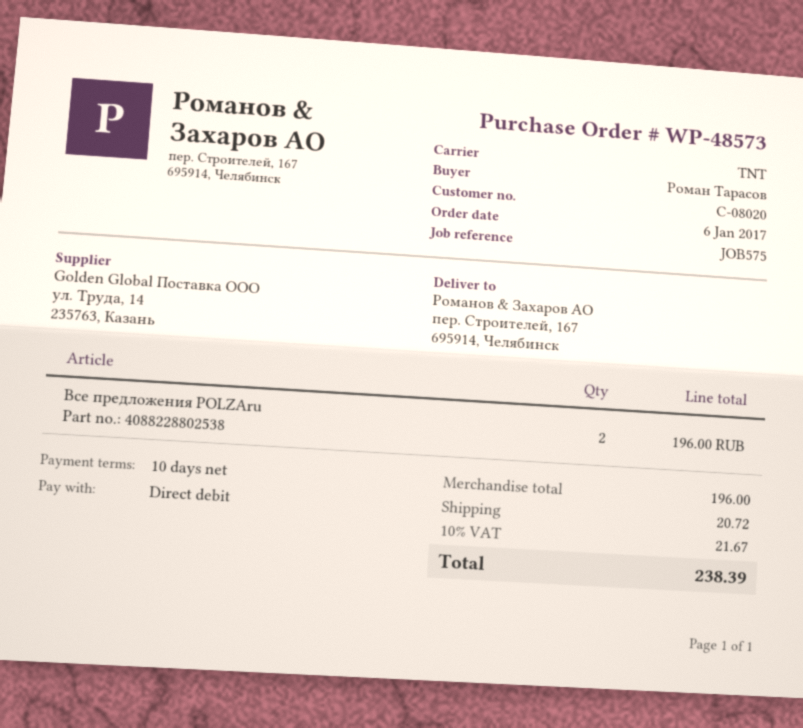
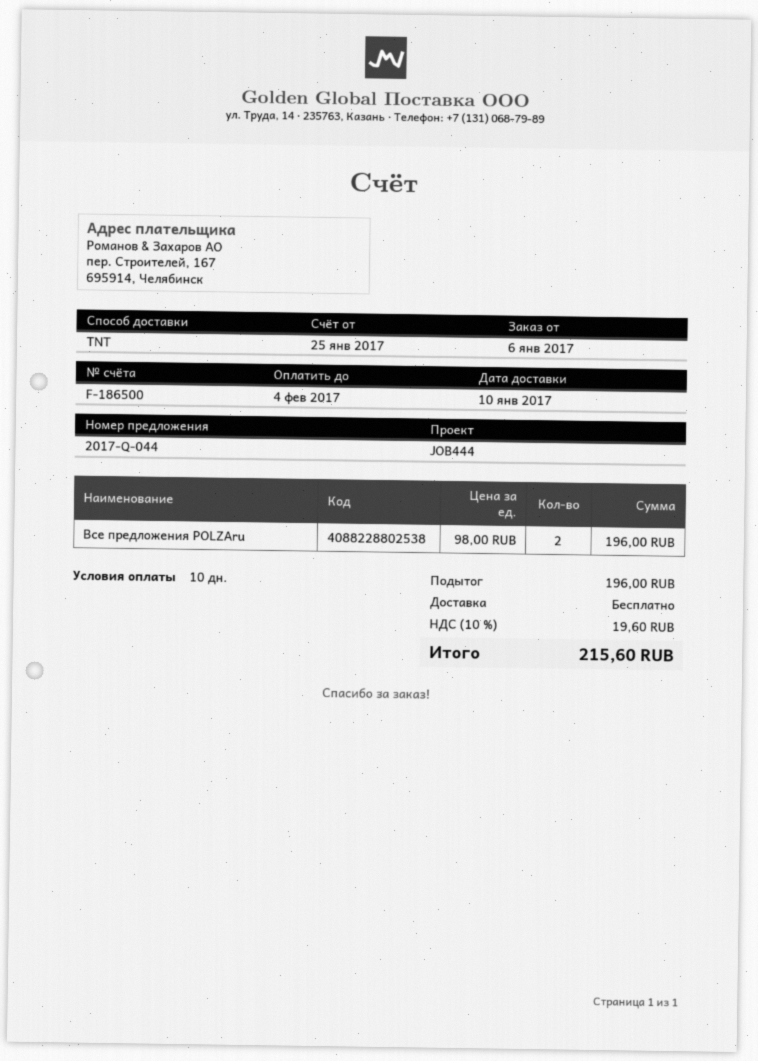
reference: JOB575 -> JOB444
shipping: 20.72 -> 0.00
tax: 10% = 21.67 -> 10% = 19.60
total: 238.39 -> 215.60

